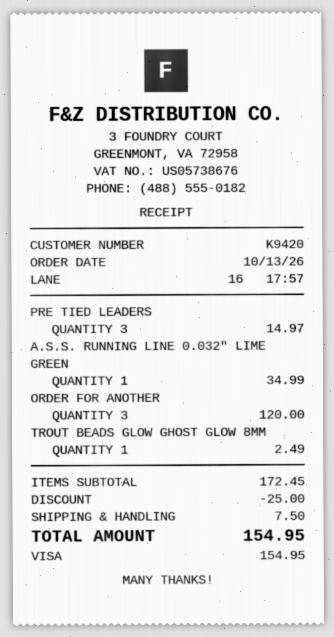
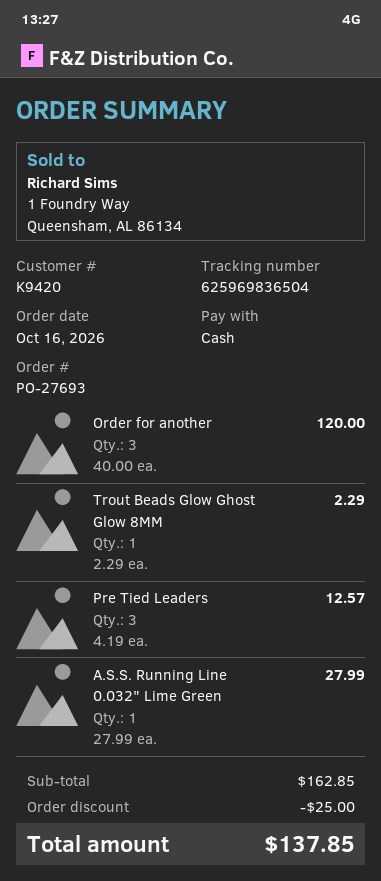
order date: 2026-10-13 -> 2026-10-16
payment method: Visa -> cash
PRE TIED LEADERS: 3 for 14.97 -> 3 for 12.57
A.S.S. RUNNING LINE 0.032" LIME GREEN: 1 for 34.99 -> 1 for 27.99
TROUT BEADS GLOW GHOST GLOW 8MM: 1 for 2.49 -> 1 for 2.29
subtotal: 172.45 -> 162.85
shipping: 7.50 -> none
total: 154.95 -> 137.85

